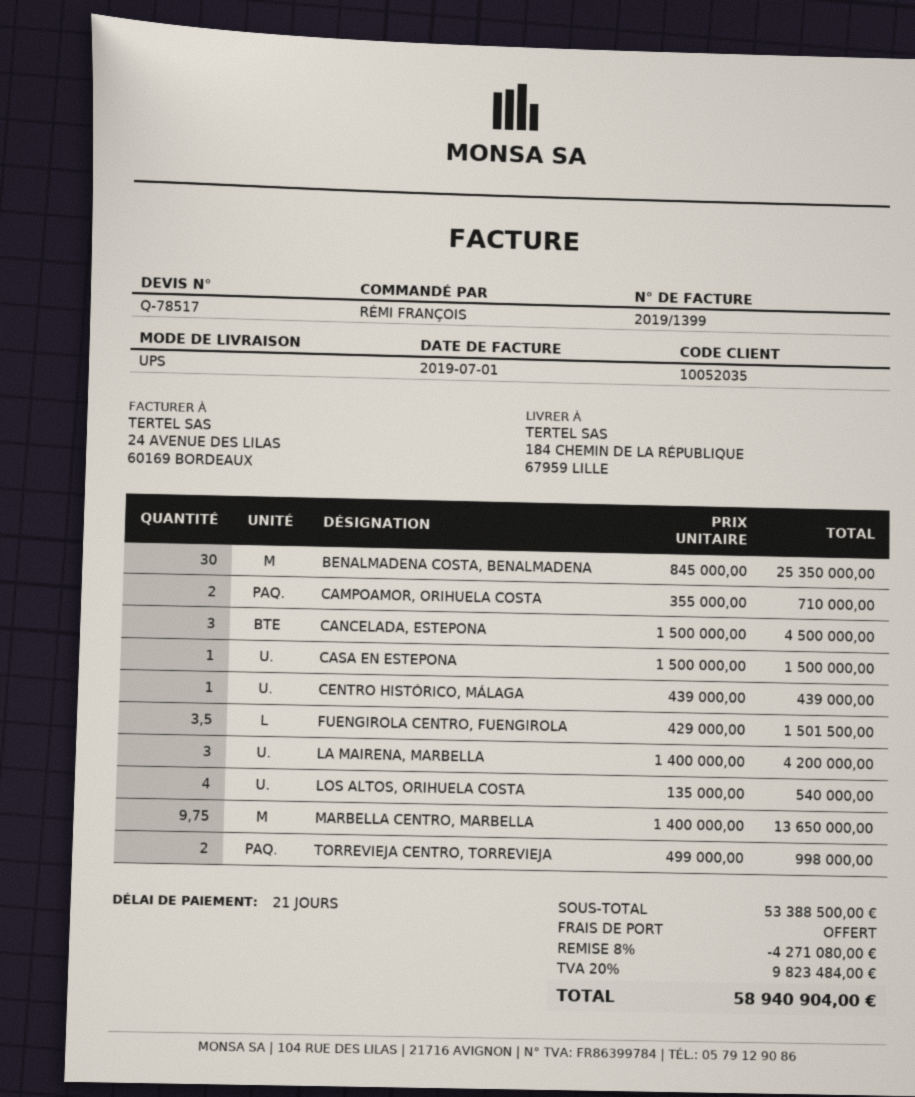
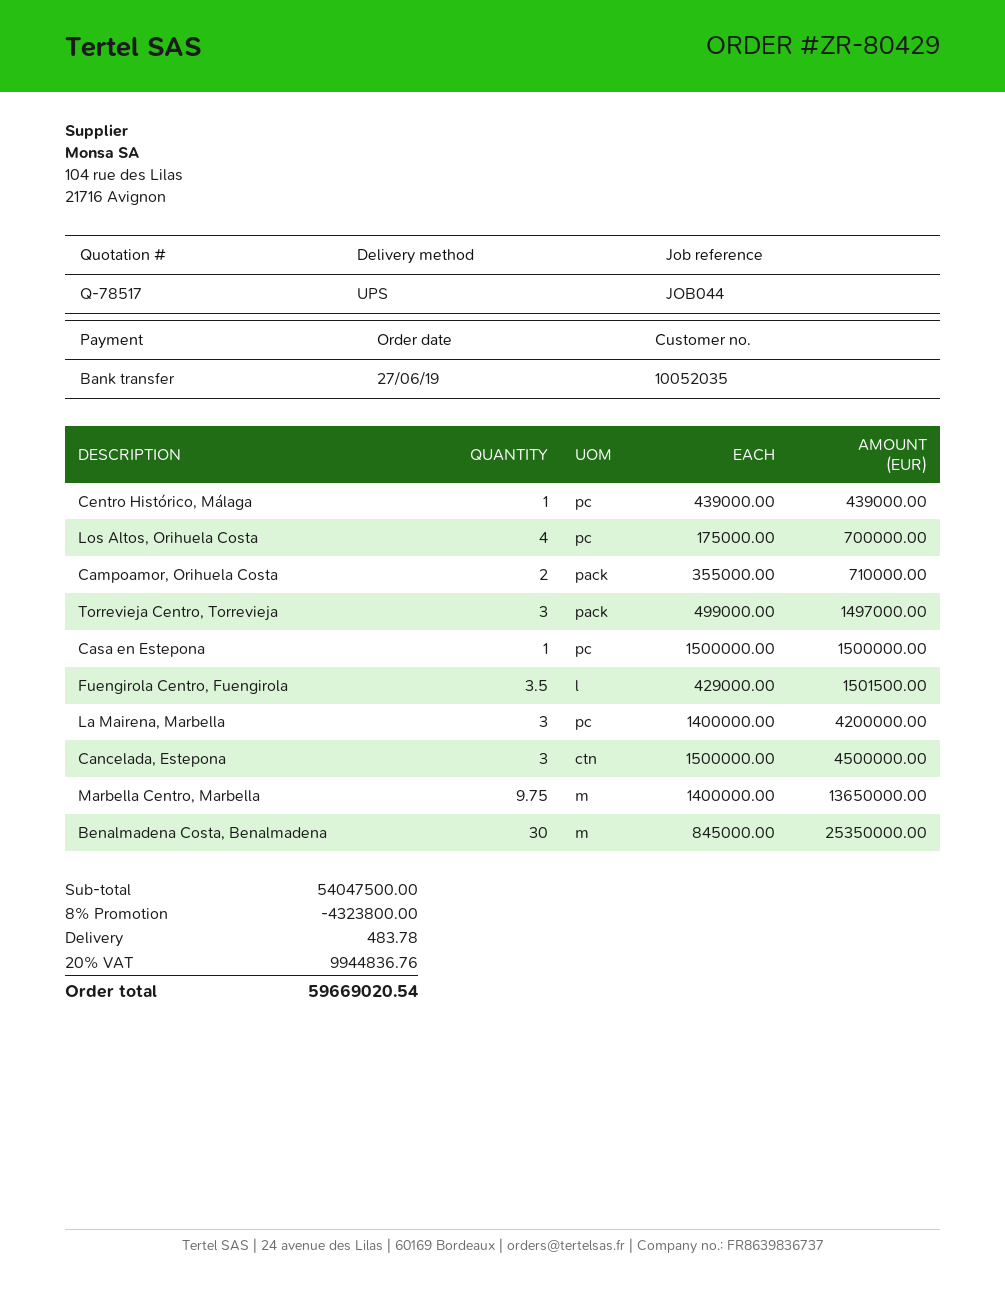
LOS ALTOS, ORIHUELA COSTA: 4 x 135000.00 = 540000.00 -> 4 x 175000.00 = 700000.00
TORREVIEJA CENTRO, TORREVIEJA: 2 x 499000.00 = 998000.00 -> 3 x 499000.00 = 1497000.00
subtotal: 53388500.00 -> 54047500.00
discount: 8% = 4271080.00 -> 8% = 4323800.00
shipping: 0.00 -> 483.78
tax: 20% = 9823484.00 -> 20% = 9944836.76
total: 58940904.00 -> 59669020.54

